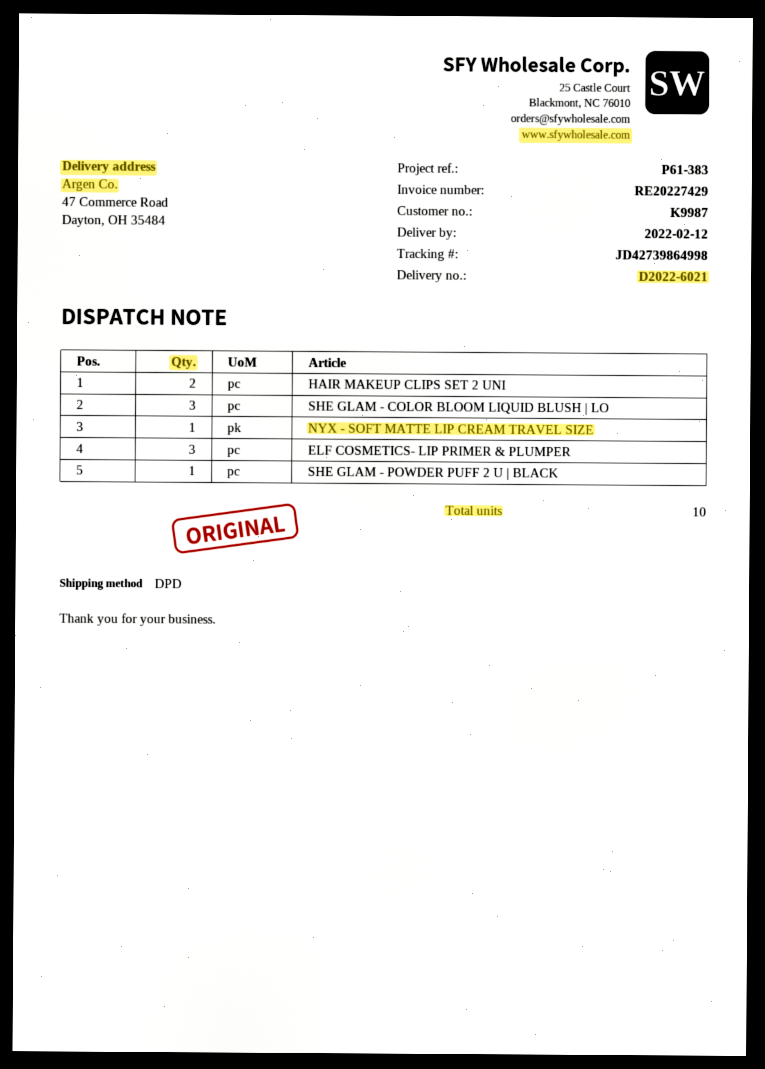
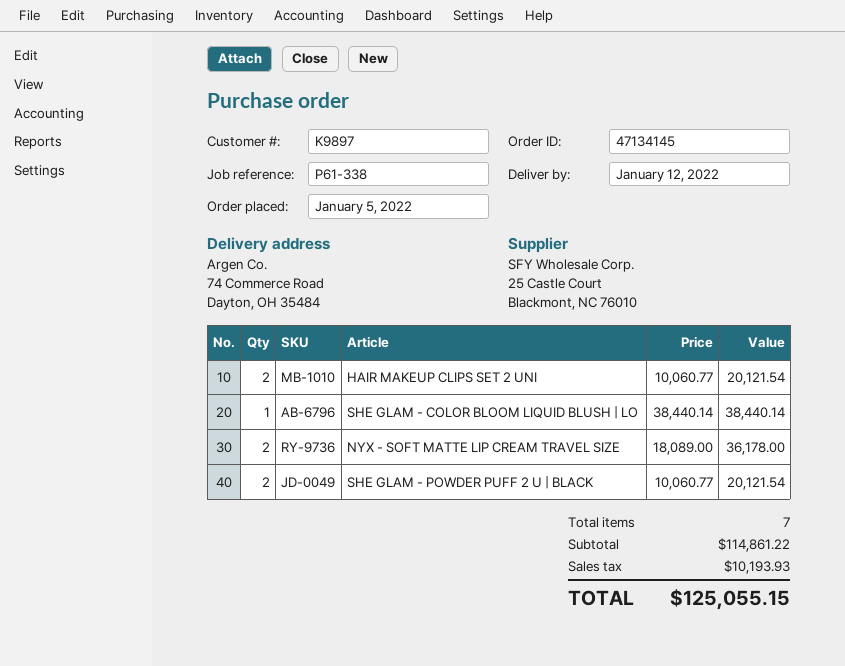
delivery date: 2022-02-12 -> 2022-01-12
customer number: K9987 -> K9897
reference: P61-383 -> P61-338
ship to: 47 Commerce Road, Dayton, OH 35484 -> 74 Commerce Road, Dayton, OH 35484
SHE GLAM - COLOR BLOOM LIQUID BLUSH | LO: 3 -> 1
NYX - SOFT MATTE LIP CREAM TRAVEL SIZE: 1 -> 2
ELF COSMETICS- LIP PRIMER & PLUMPER: 3 -> none
SHE GLAM - POWDER PUFF 2 U | BLACK: 1 -> 2
total quantity: 10 -> 7

